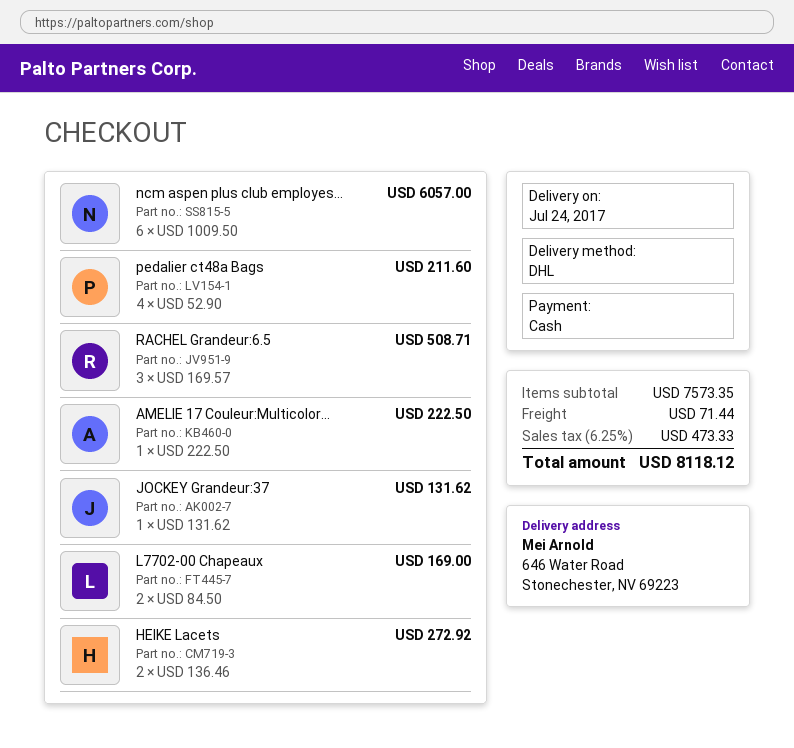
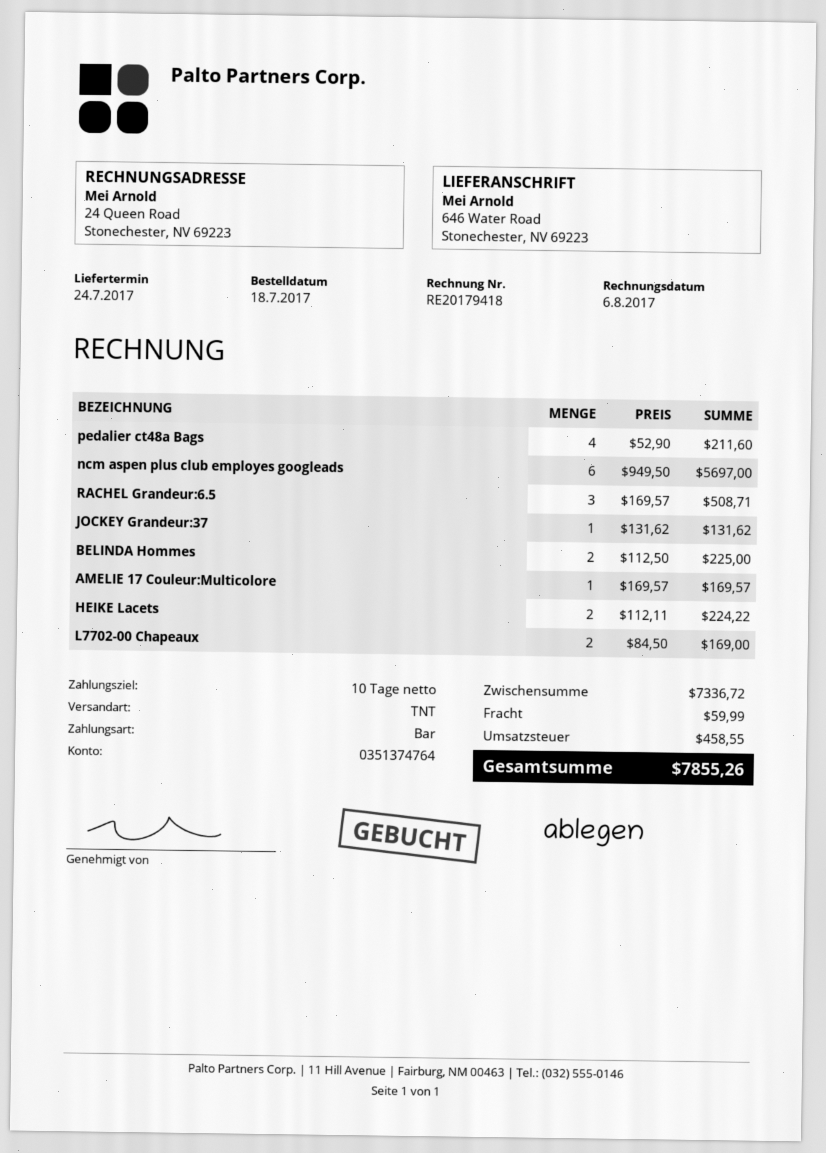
shipping method: DHL -> TNT
ncm aspen plus club employes...: 6 x 1009.50 = 6057.00 -> 6 x 949.50 = 5697.00
AMELIE 17 Couleur:Multicolor...: 1 x 222.50 = 222.50 -> 1 x 169.57 = 169.57
HEIKE Lacets: 2 x 136.46 = 272.92 -> 2 x 112.11 = 224.22
BELINDA Hommes: none -> 2 x 112.50 = 225.00
subtotal: 7573.35 -> 7336.72
shipping: 71.44 -> 59.99
tax: 473.33 -> 458.55
total: 8118.12 -> 7855.26

